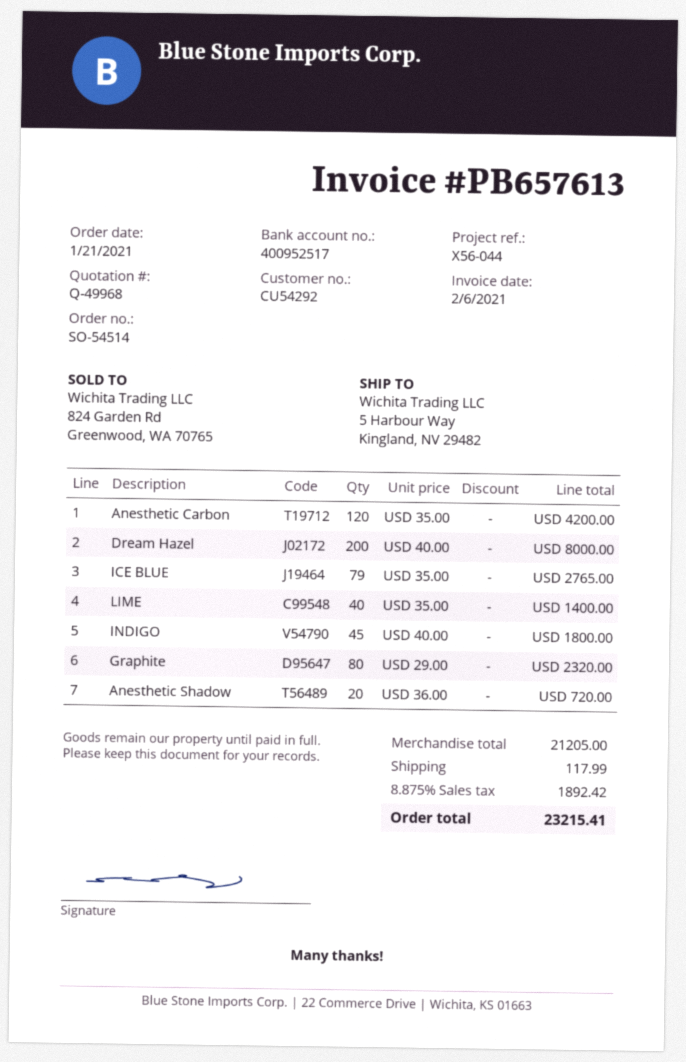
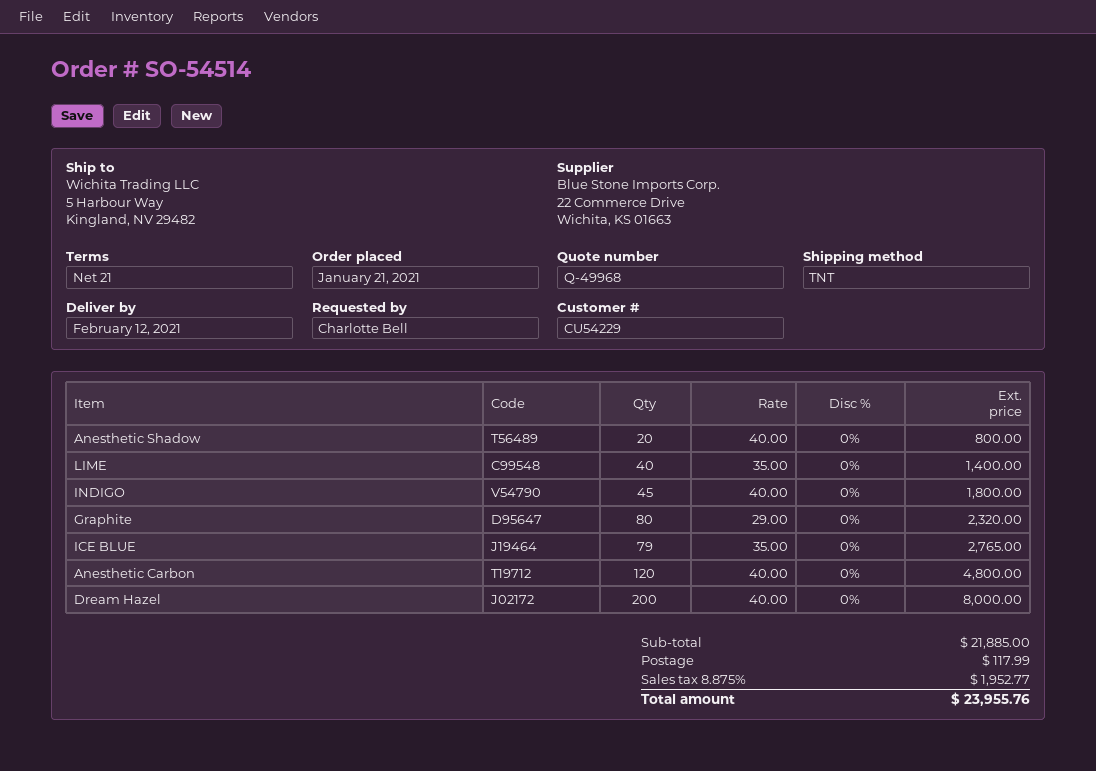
customer number: CU54292 -> CU54229
Anesthetic Carbon: 120 x 35.00 = 4200.00 -> 120 x 40.00 = 4800.00
Anesthetic Shadow: 20 x 36.00 = 720.00 -> 20 x 40.00 = 800.00
subtotal: 21205.00 -> 21885.00
tax: 8.875% = 1892.42 -> 8.875% = 1952.77
total: 23215.41 -> 23955.76

